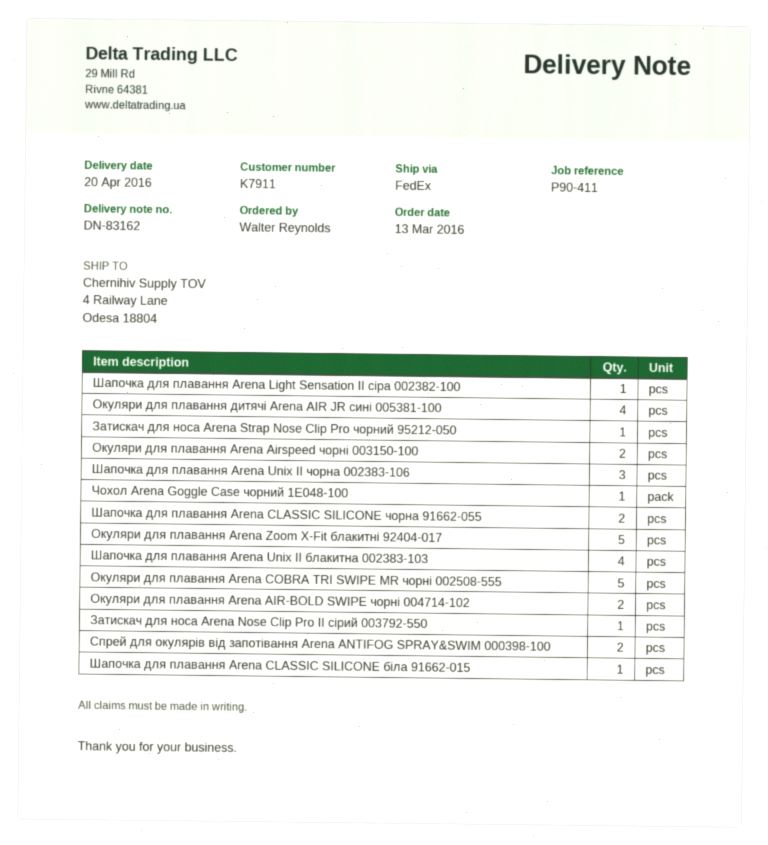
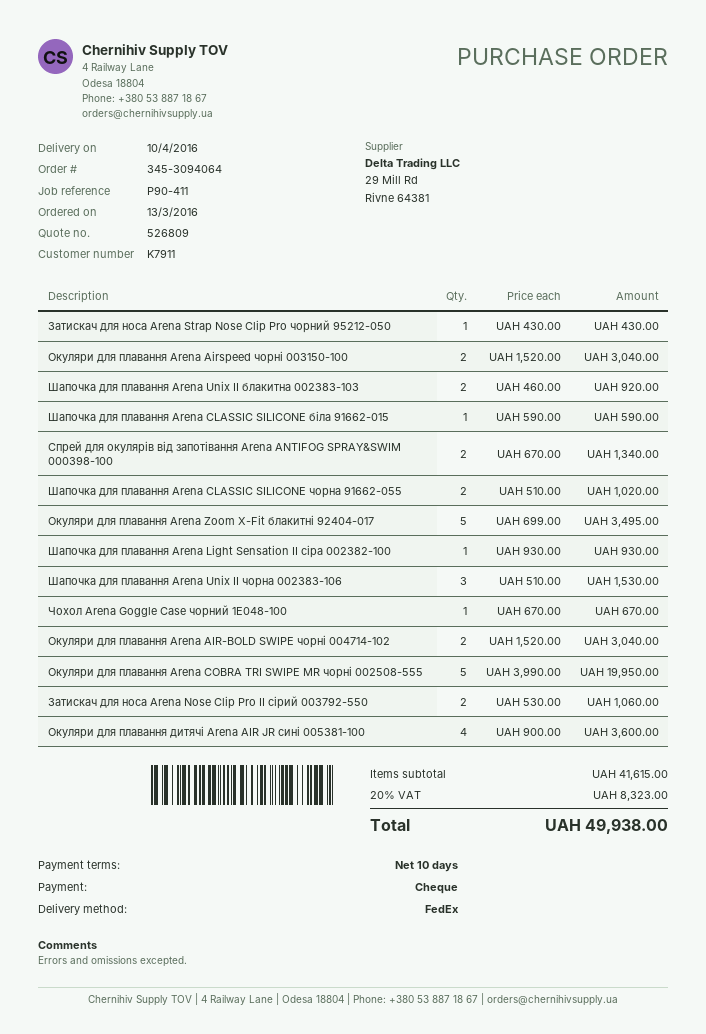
delivery date: 2016-04-20 -> 2016-04-10
Шапочка для плавання Arena Unix II блакитна 002383-103: 4 -> 2
Затискач для носа Arena Nose Clip Pro II сірий 003792-550: 1 -> 2

